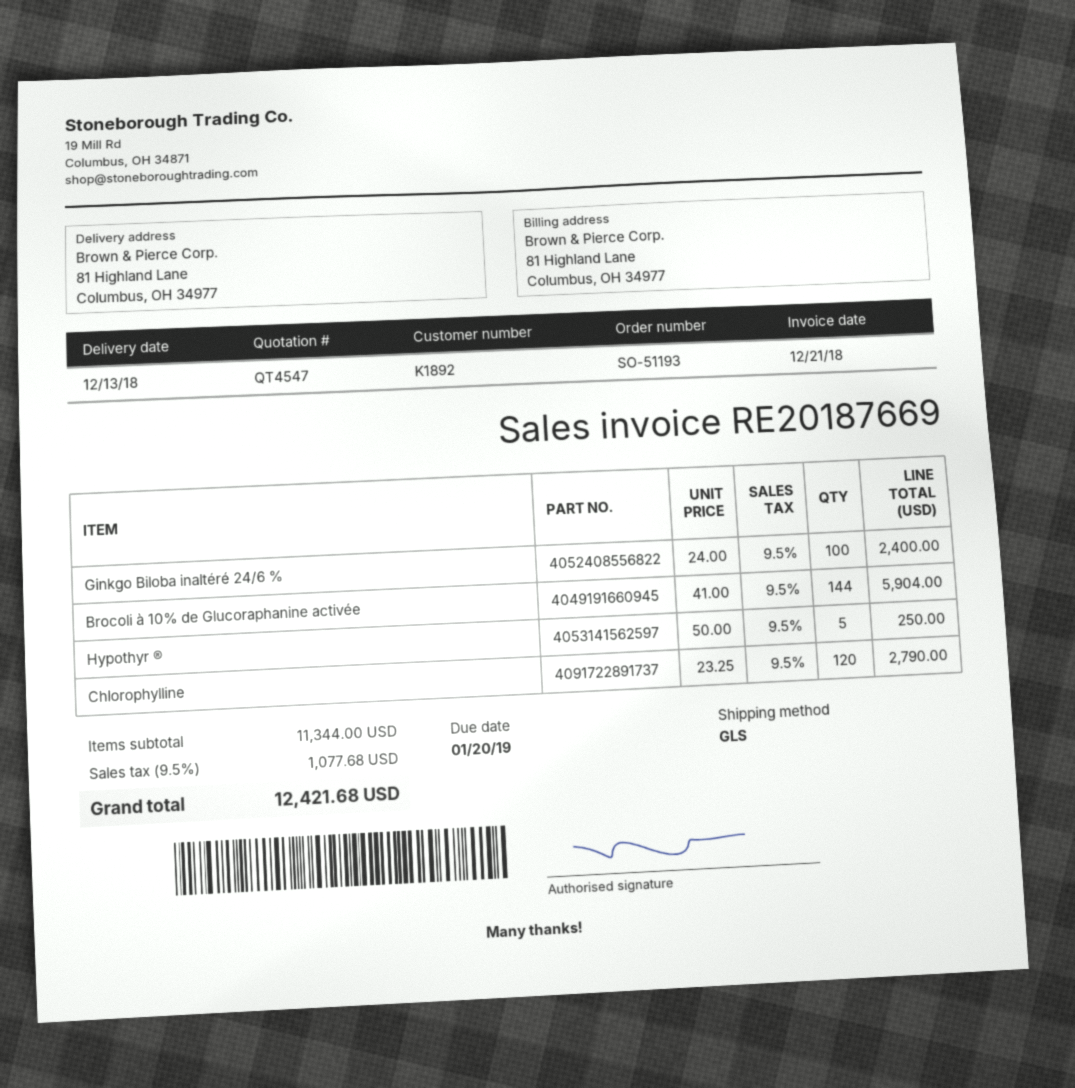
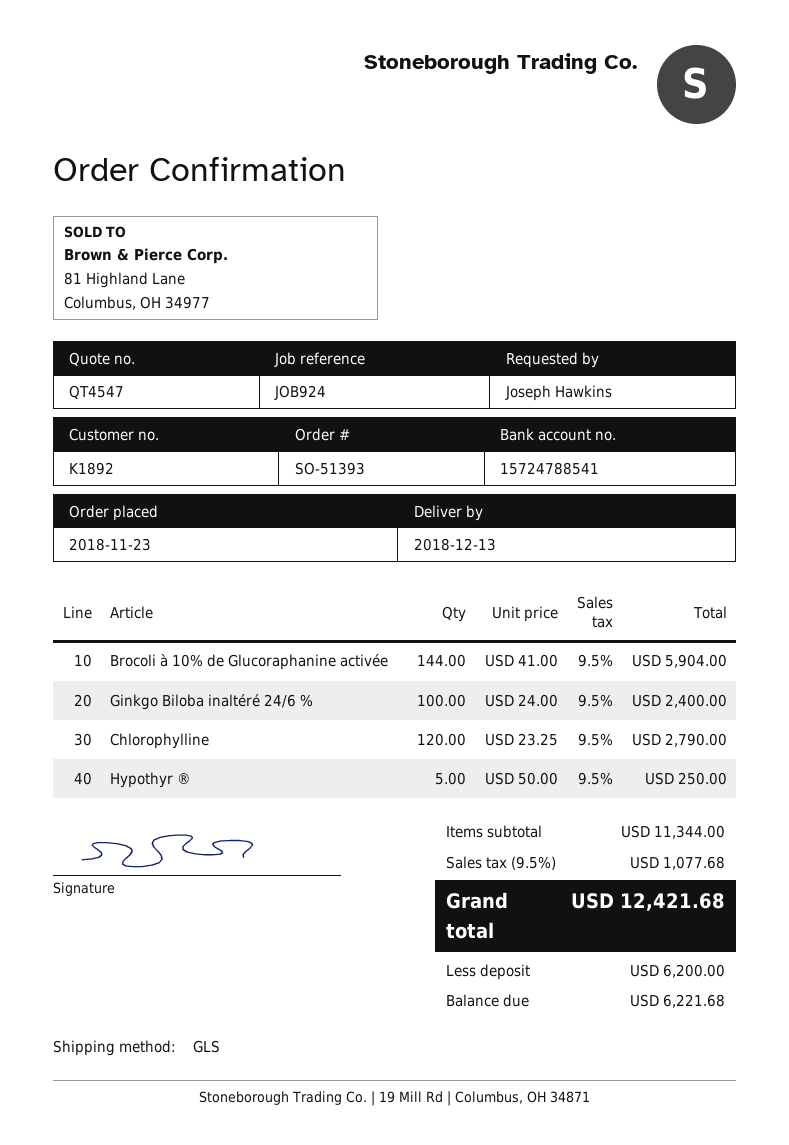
order number: SO-51193 -> SO-51393

